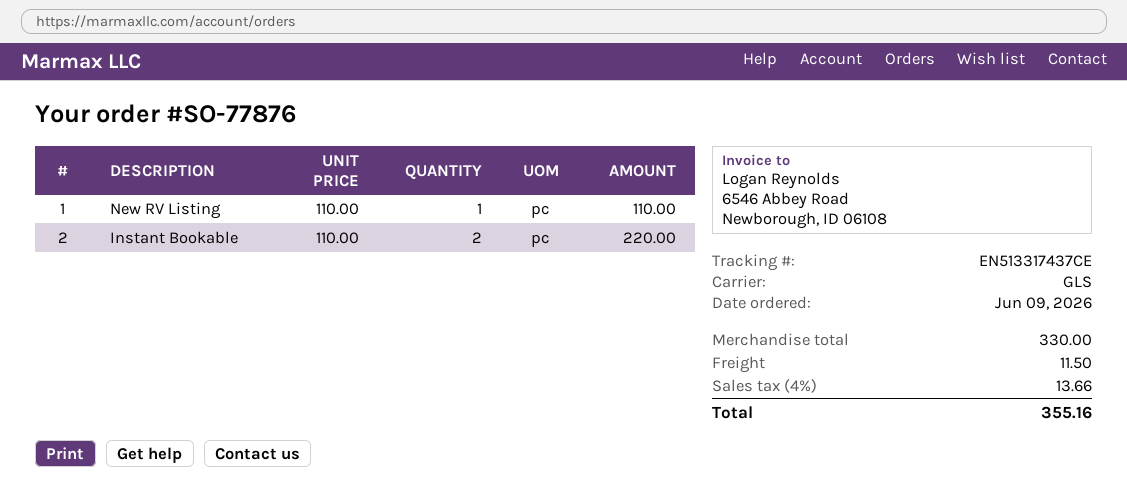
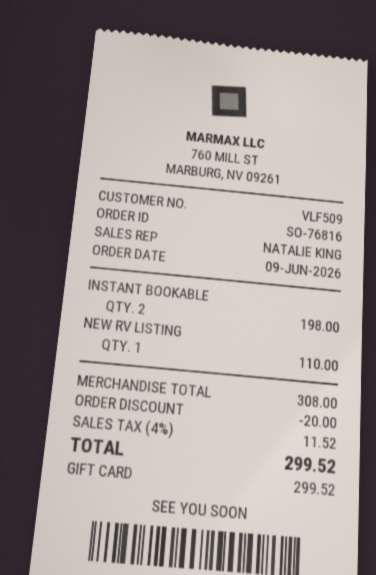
order number: SO-77876 -> SO-76816
Instant Bookable: 2 for 220.00 -> 2 for 198.00
subtotal: 330.00 -> 308.00
discount: none -> 20.00
shipping: 11.50 -> none
tax: 4% = 13.66 -> 4% = 11.52
total: 355.16 -> 299.52

